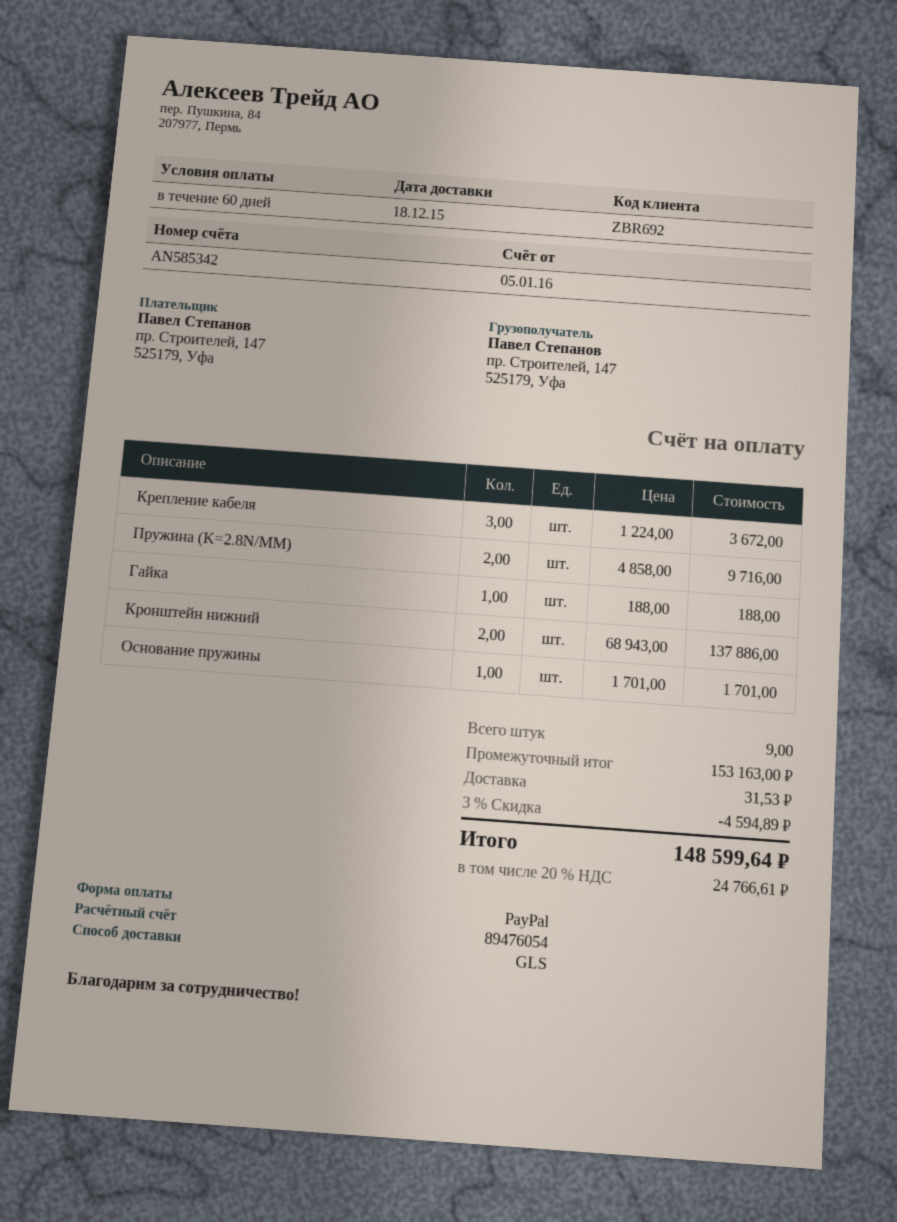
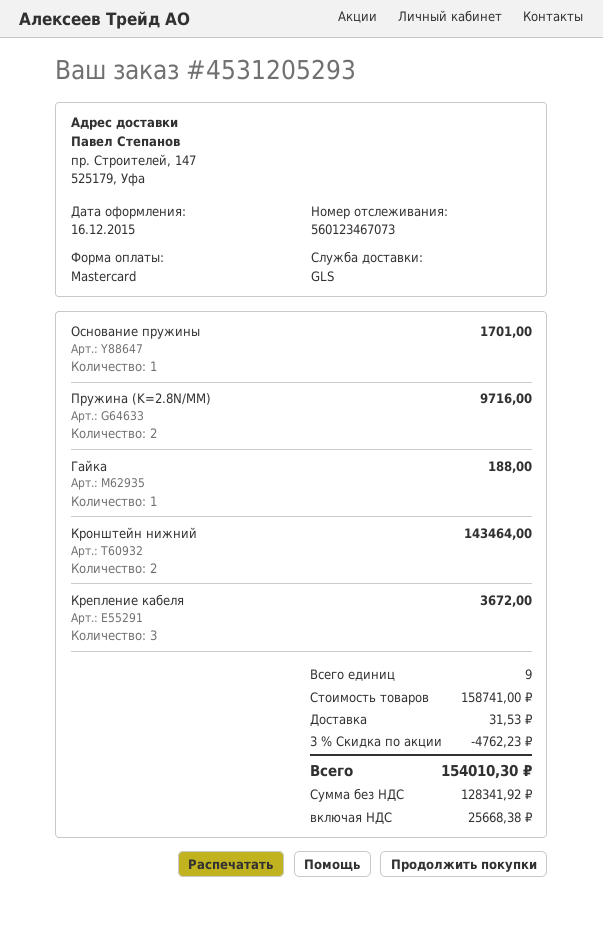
payment method: PayPal -> Mastercard
Кронштейн нижний: 2 for 137886.00 -> 2 for 143464.00
subtotal: 153163.00 -> 158741.00
discount: 3% = 4594.89 -> 3% = 4762.23
tax: 24766.61 -> 25668.38
total: 148599.64 -> 154010.30

